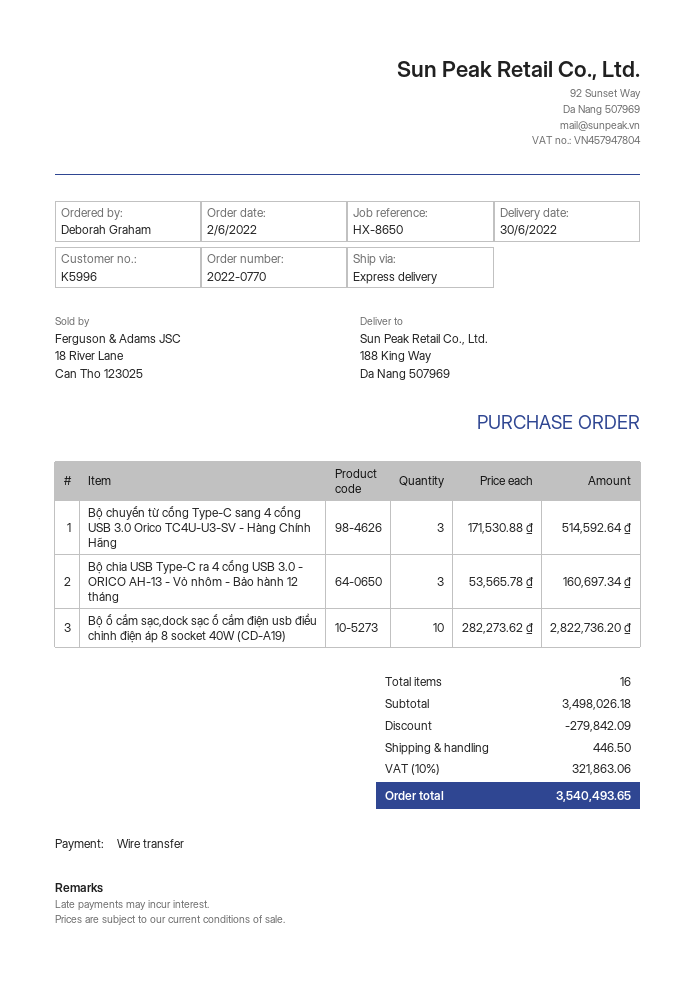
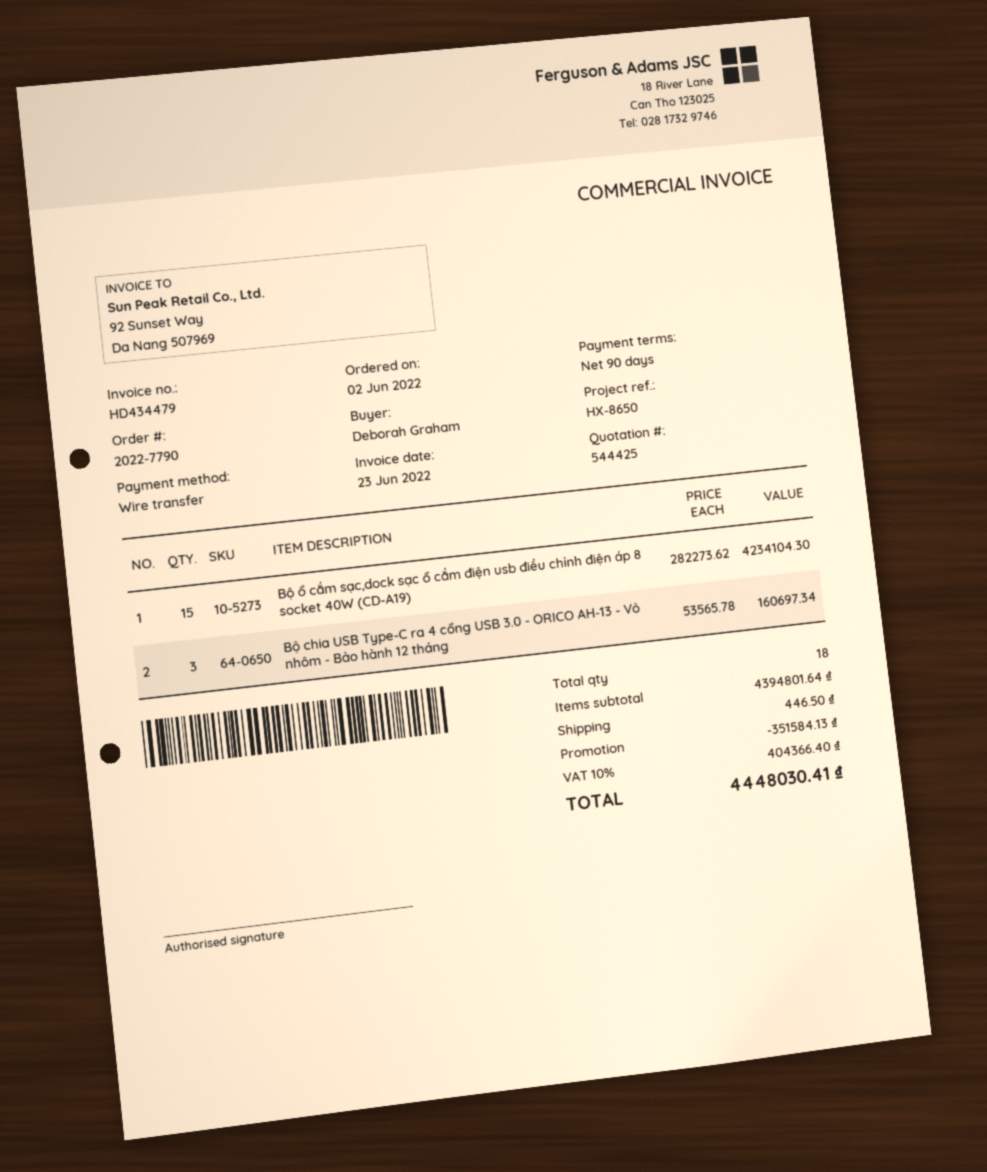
order number: 2022-0770 -> 2022-7790
Bộ chuyển từ cổng Type-C sang 4 cổng USB 3.0 Orico TC4U-U3-SV - Hàng Chính Hãng: 3 x 171530.88 = 514592.64 -> none
Bộ ổ cắm sạc,dock sạc ổ cắm điện usb điều chỉnh điện áp 8 socket 40W (CD-A19): 10 x 282273.62 = 2822736.20 -> 15 x 282273.62 = 4234104.30
total quantity: 16 -> 18
subtotal: 3498026.18 -> 4394801.64
discount: 279842.09 -> 351584.13
tax: 10% = 321863.06 -> 10% = 404366.40
total: 3540493.65 -> 4448030.41

